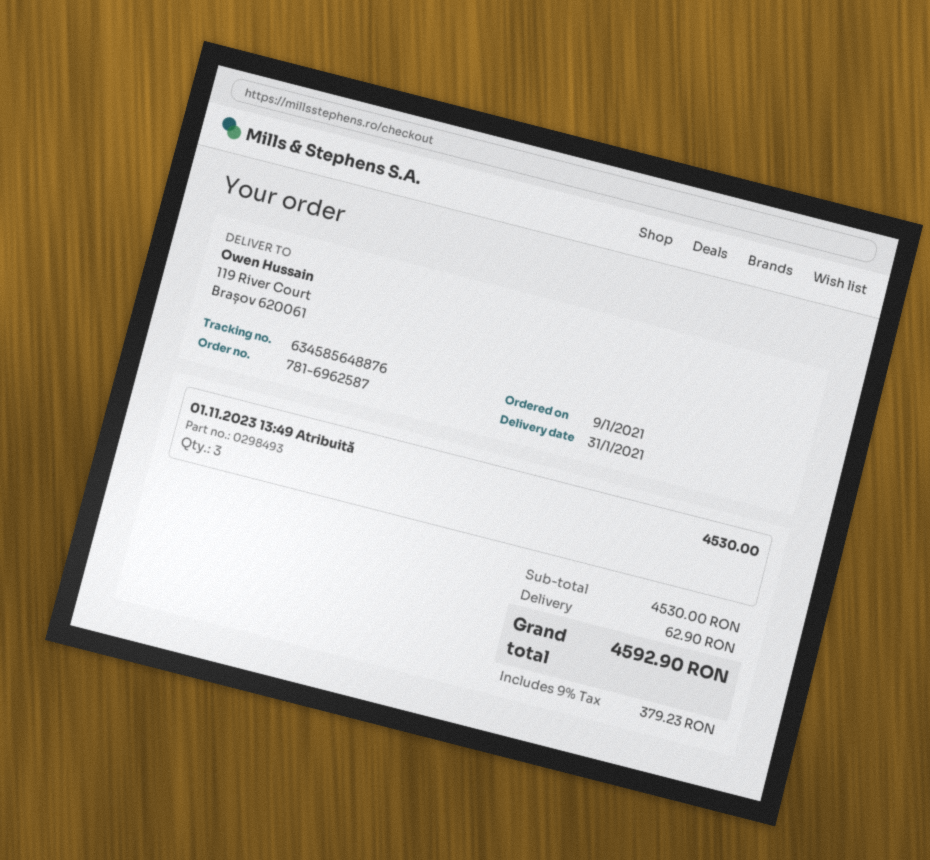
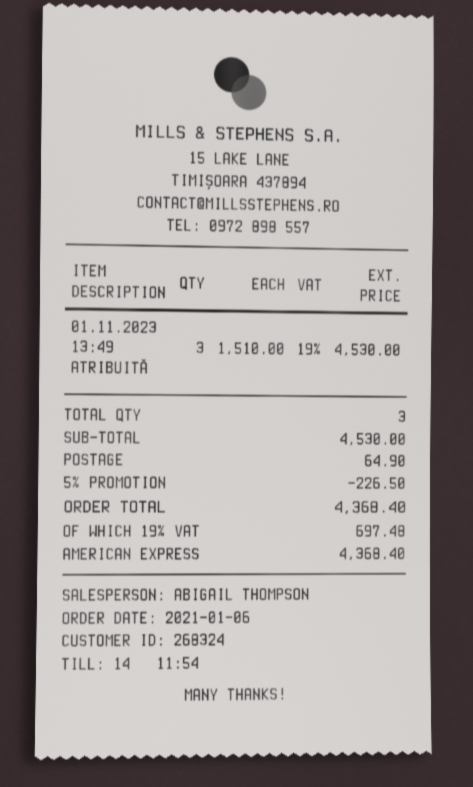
order date: 2021-01-09 -> 2021-01-06
discount: none -> 5% = 226.50
shipping: 62.90 -> 64.90
tax: 9% = 379.23 -> 19% = 697.48
total: 4592.90 -> 4368.40

